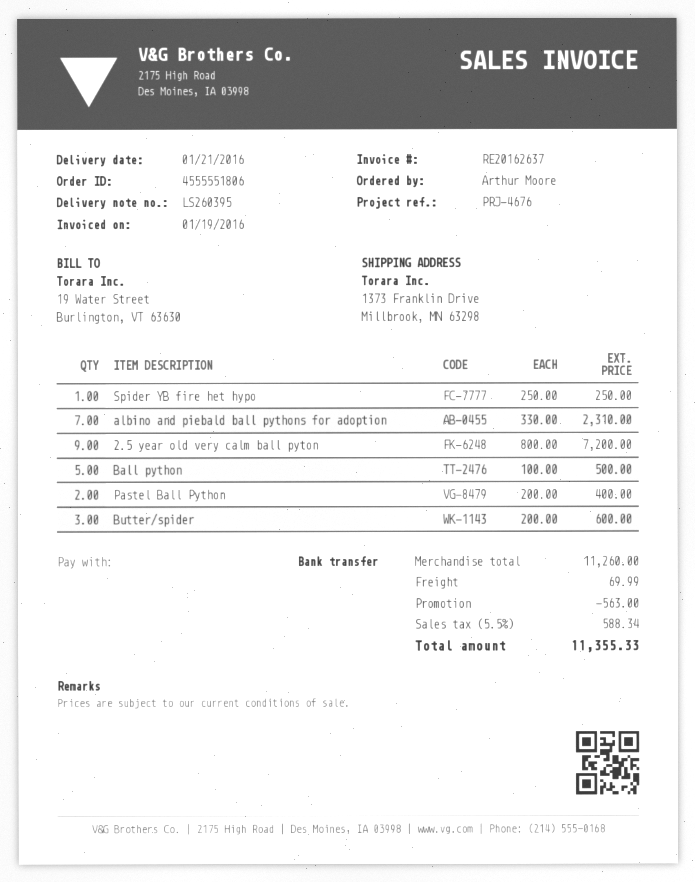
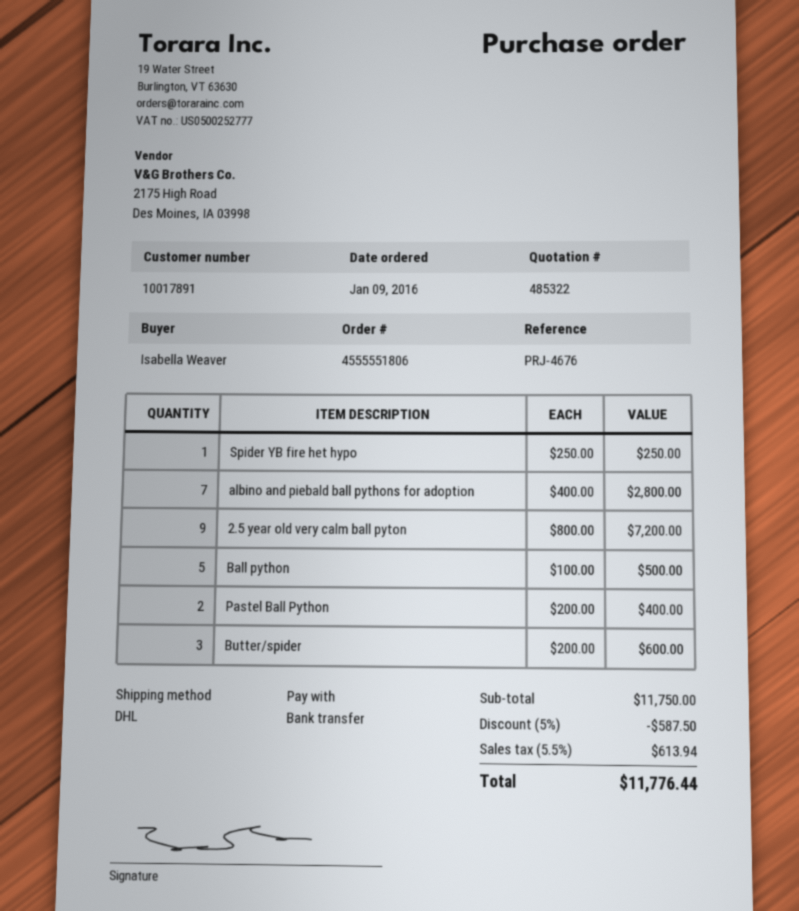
ordered by: Arthur Moore -> Isabella Weaver
albino and piebald ball pythons for adoption: 7 x 330.00 = 2310.00 -> 7 x 400.00 = 2800.00
subtotal: 11260.00 -> 11750.00
discount: 563.00 -> 587.50
shipping: 69.99 -> none
tax: 5.5% = 588.34 -> 5.5% = 613.94
total: 11355.33 -> 11776.44

